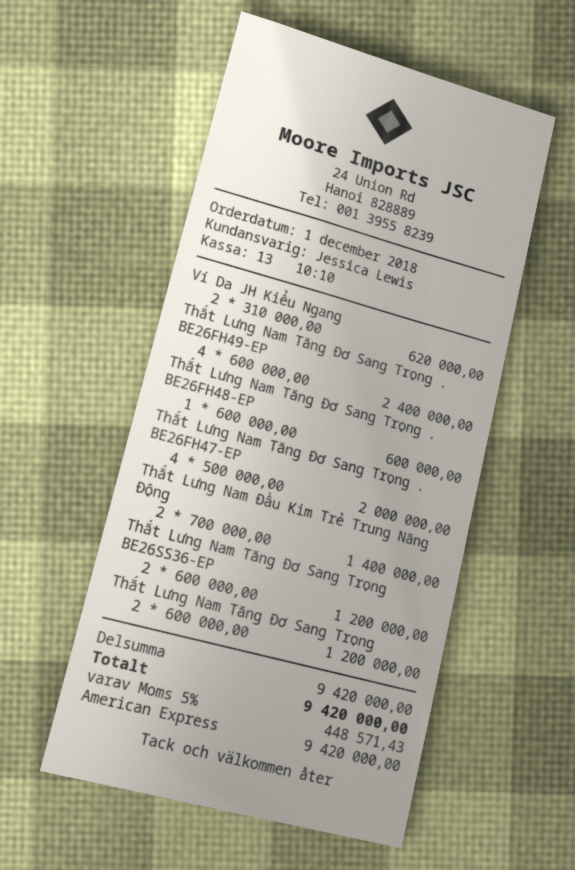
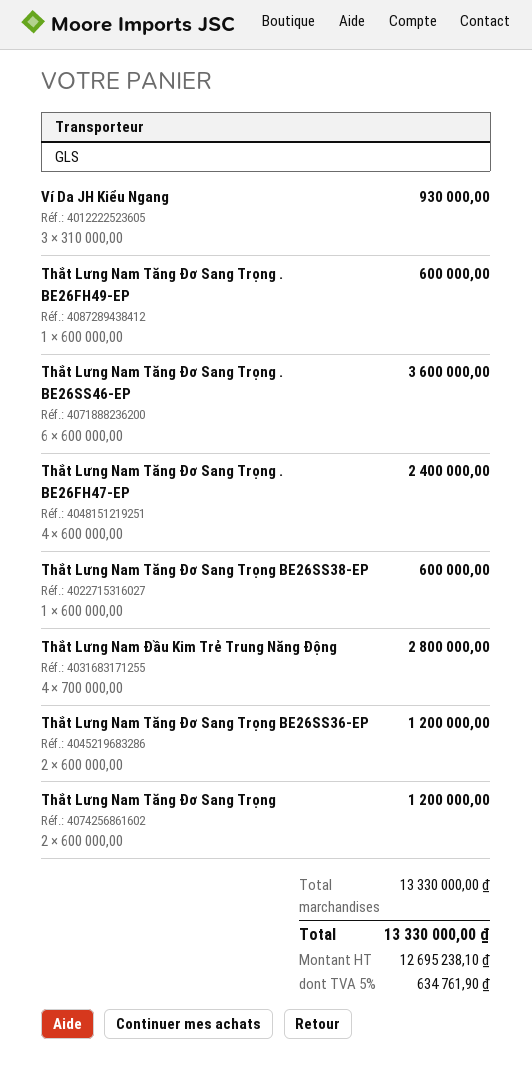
Ví Da JH Kiểu Ngang: 2 x 310000.00 = 620000.00 -> 3 x 310000.00 = 930000.00
Thắt Lưng Nam Tăng Đơ Sang Trọng . BE26FH49-EP: 4 x 600000.00 = 2400000.00 -> 1 x 600000.00 = 600000.00
Thắt Lưng Nam Tăng Đơ Sang Trọng . BE26FH48-EP: 1 x 600000.00 = 600000.00 -> none
Thắt Lưng Nam Tăng Đơ Sang Trọng . BE26FH47-EP: 4 x 500000.00 = 2000000.00 -> 4 x 600000.00 = 2400000.00
Thắt Lưng Nam Đầu Kim Trẻ Trung Năng Động: 2 x 700000.00 = 1400000.00 -> 4 x 700000.00 = 2800000.00
Thắt Lưng Nam Tăng Đơ Sang Trọng . BE26SS46-EP: none -> 6 x 600000.00 = 3600000.00
Thắt Lưng Nam Tăng Đơ Sang Trọng BE26SS38-EP: none -> 1 x 600000.00 = 600000.00
subtotal: 9420000.00 -> 13330000.00
tax: 5% = 448571.43 -> 5% = 634761.90
total: 9420000.00 -> 13330000.00

